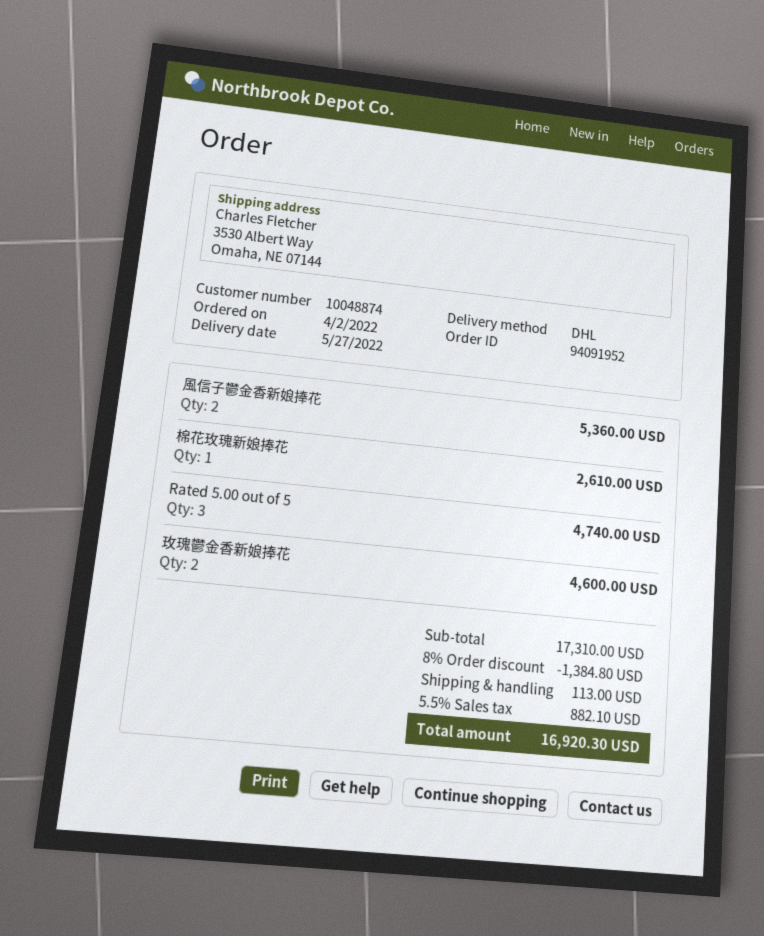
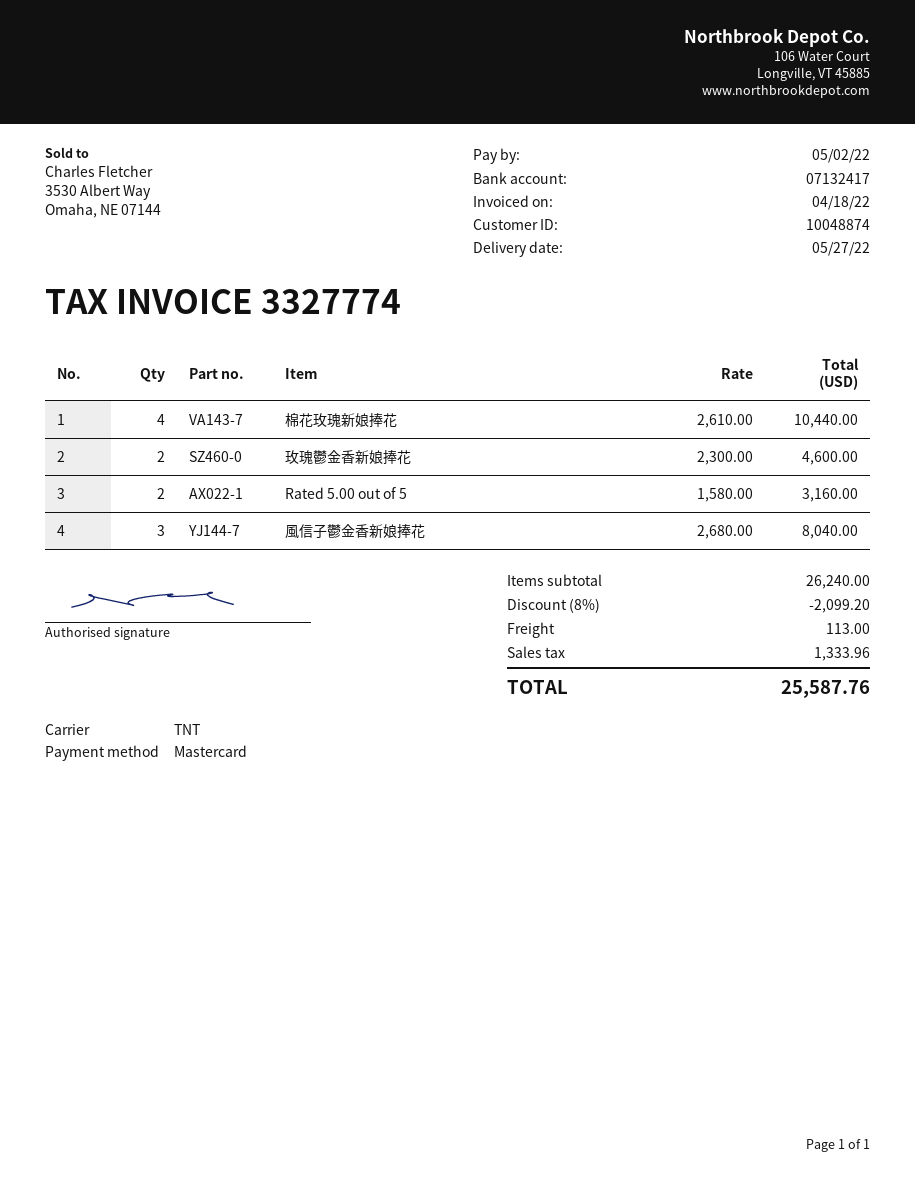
shipping method: DHL -> TNT
風信子鬱金香新娘捧花: 2 for 5360.00 -> 3 for 8040.00
棉花玫瑰新娘捧花: 1 for 2610.00 -> 4 for 10440.00
Rated 5.00 out of 5: 3 for 4740.00 -> 2 for 3160.00
subtotal: 17310.00 -> 26240.00
discount: 8% = 1384.80 -> 8% = 2099.20
tax: 882.10 -> 1333.96
total: 16920.30 -> 25587.76

